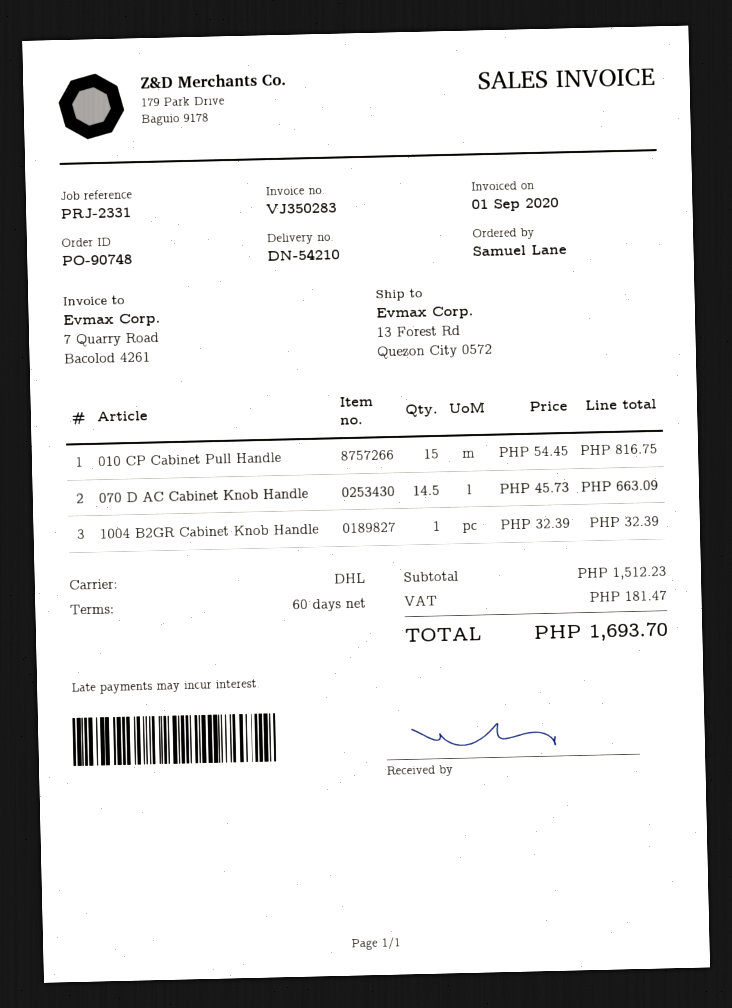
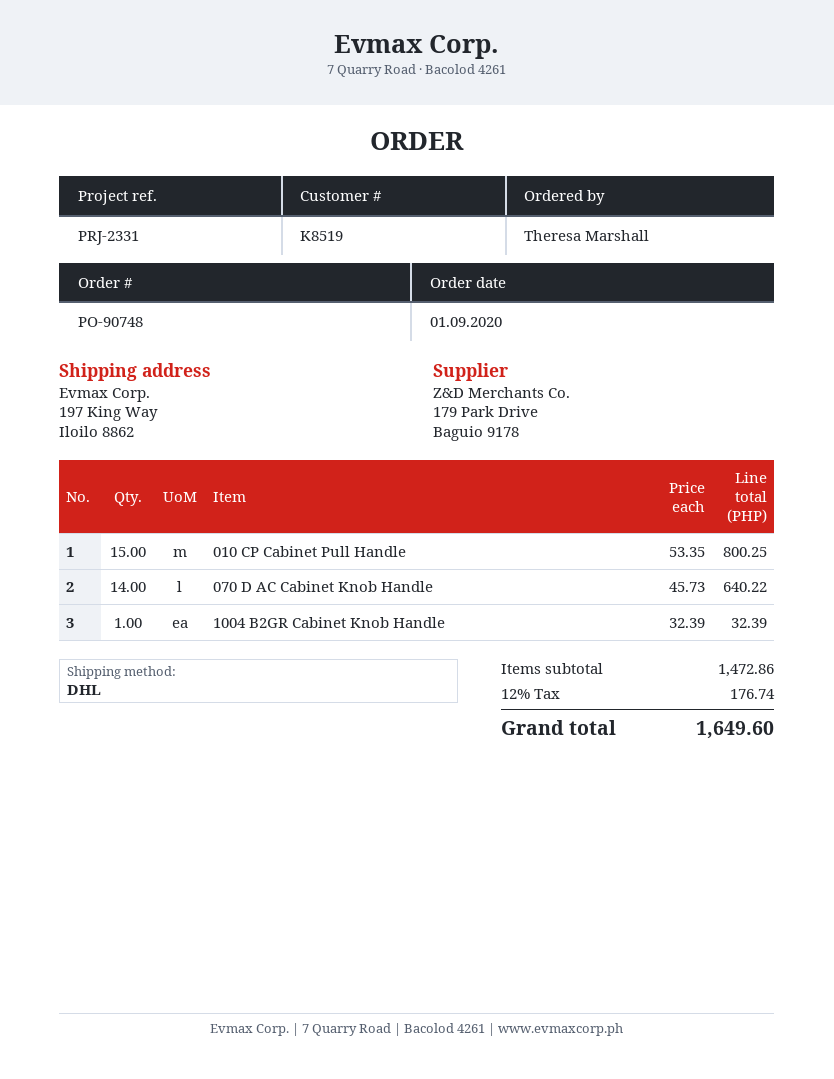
ordered by: Samuel Lane -> Theresa Marshall
ship to: 13 Forest Rd, Quezon City 0572 -> 197 King Way, Iloilo 8862
010 CP Cabinet Pull Handle: 15 x 54.45 = 816.75 -> 15 x 53.35 = 800.25
070 D AC Cabinet Knob Handle: 14.5 x 45.73 = 663.09 -> 14 x 45.73 = 640.22
subtotal: 1512.23 -> 1472.86
tax: 181.47 -> 176.74
total: 1693.70 -> 1649.60

